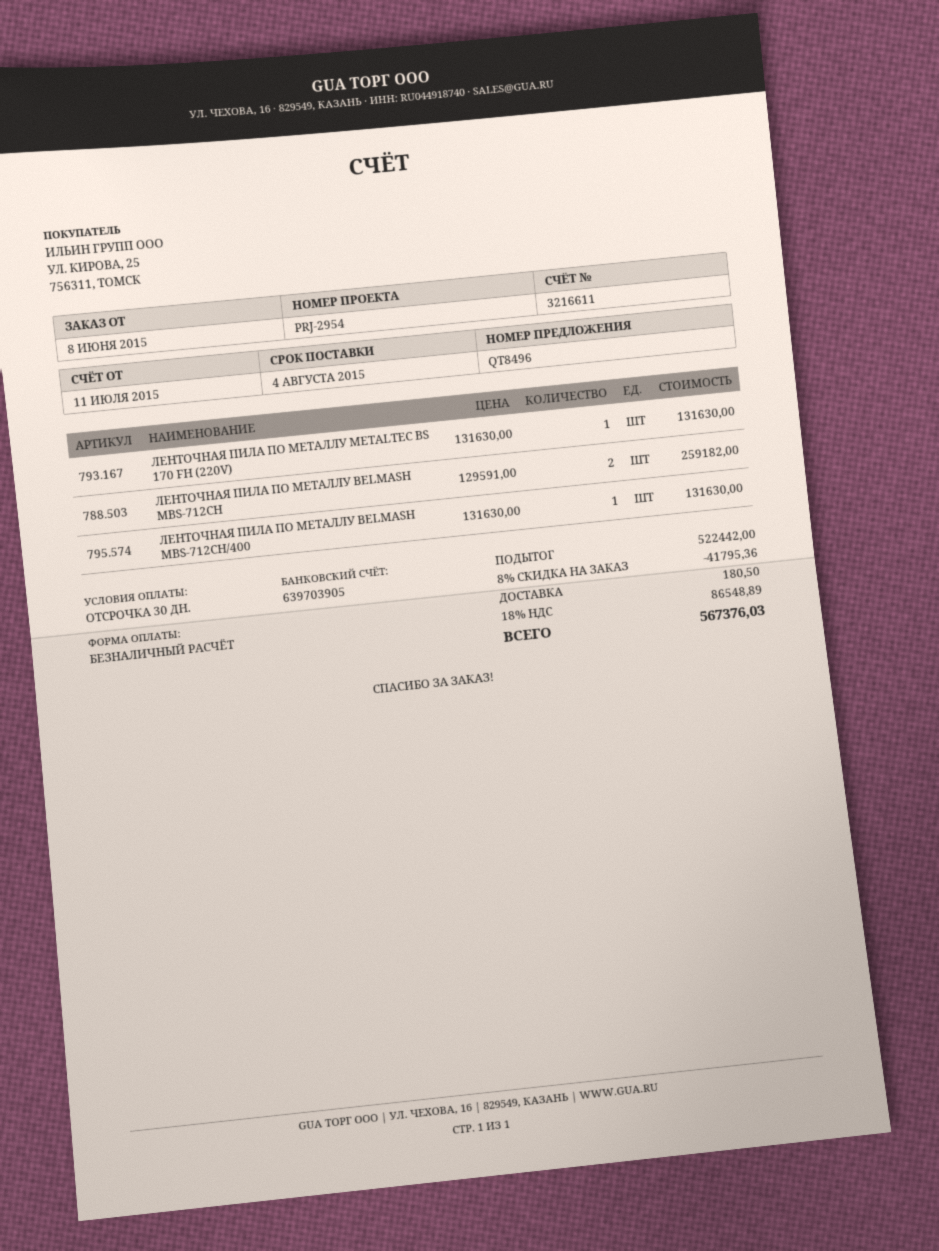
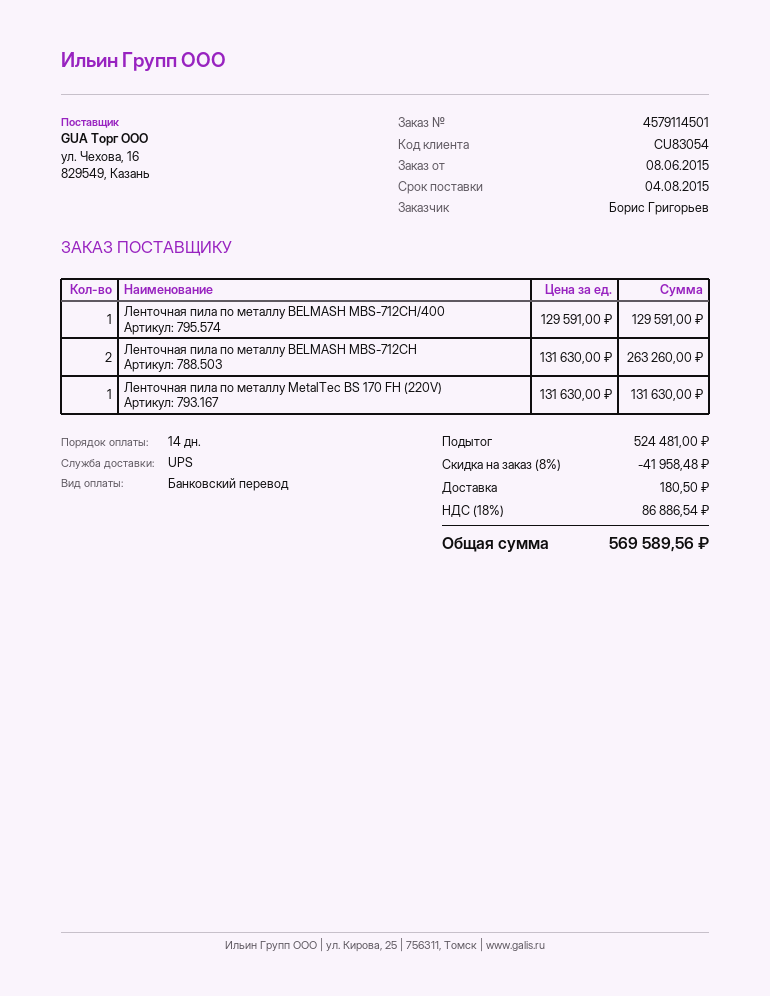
payment terms: 30 days -> 14 days
ЛЕНТОЧНАЯ ПИЛА ПО МЕТАЛЛУ BELMASH MBS-712CH: 2 x 129591.00 = 259182.00 -> 2 x 131630.00 = 263260.00
ЛЕНТОЧНАЯ ПИЛА ПО МЕТАЛЛУ BELMASH MBS-712CH/400: 1 x 131630.00 = 131630.00 -> 1 x 129591.00 = 129591.00
subtotal: 522442.00 -> 524481.00
discount: 8% = 41795.36 -> 8% = 41958.48
tax: 18% = 86548.89 -> 18% = 86886.54
total: 567376.03 -> 569589.56

